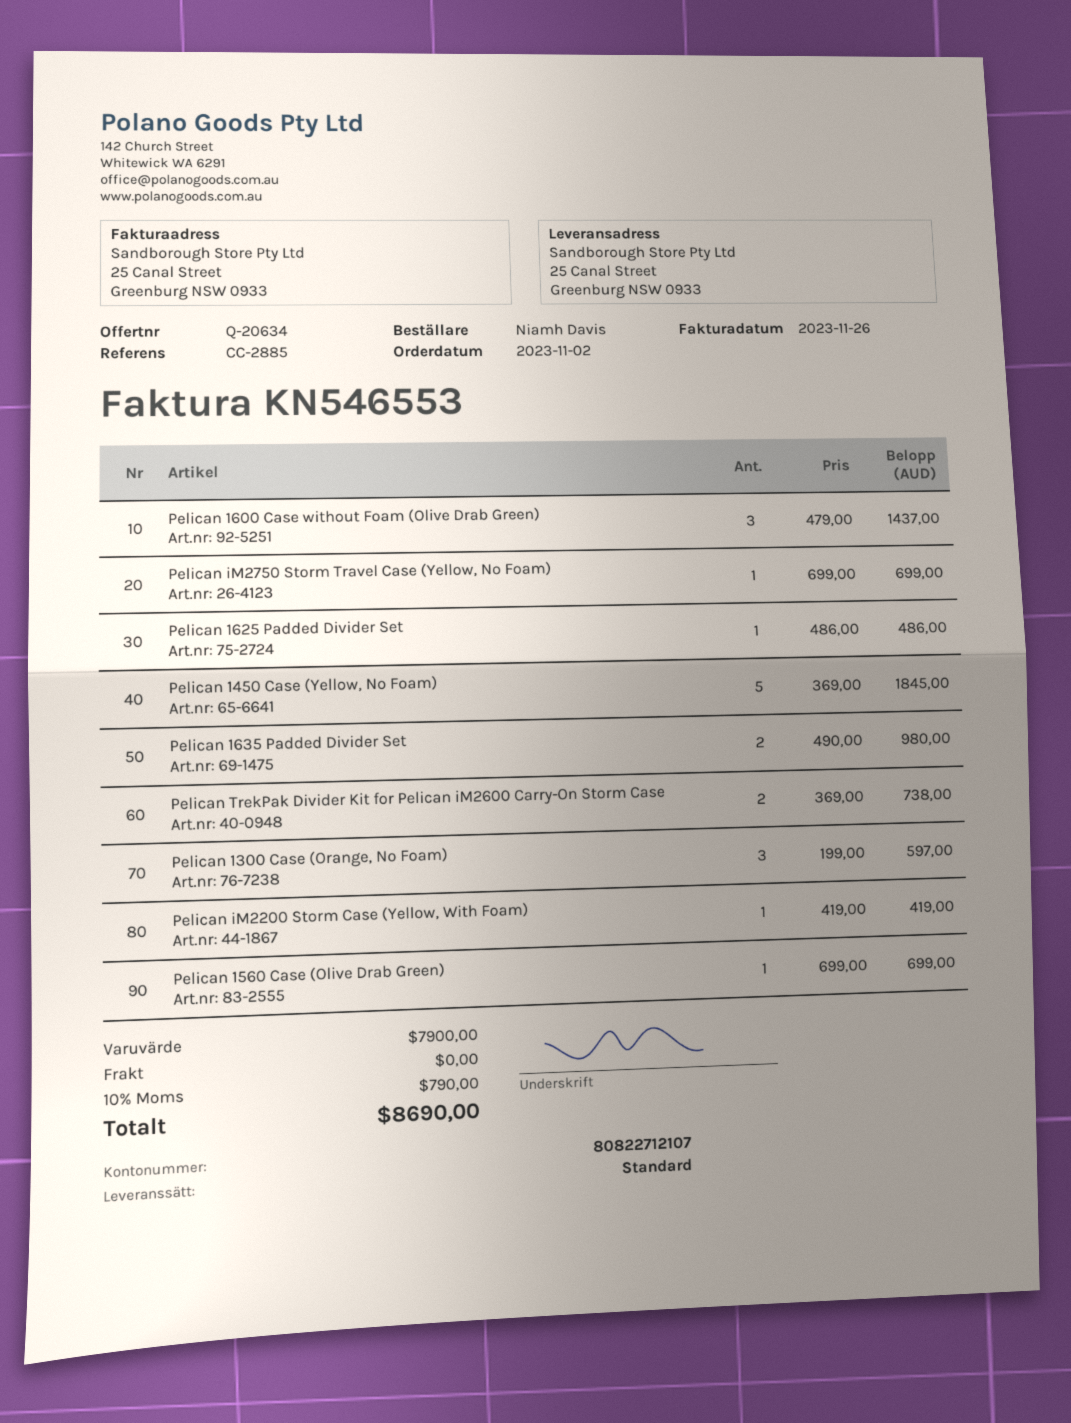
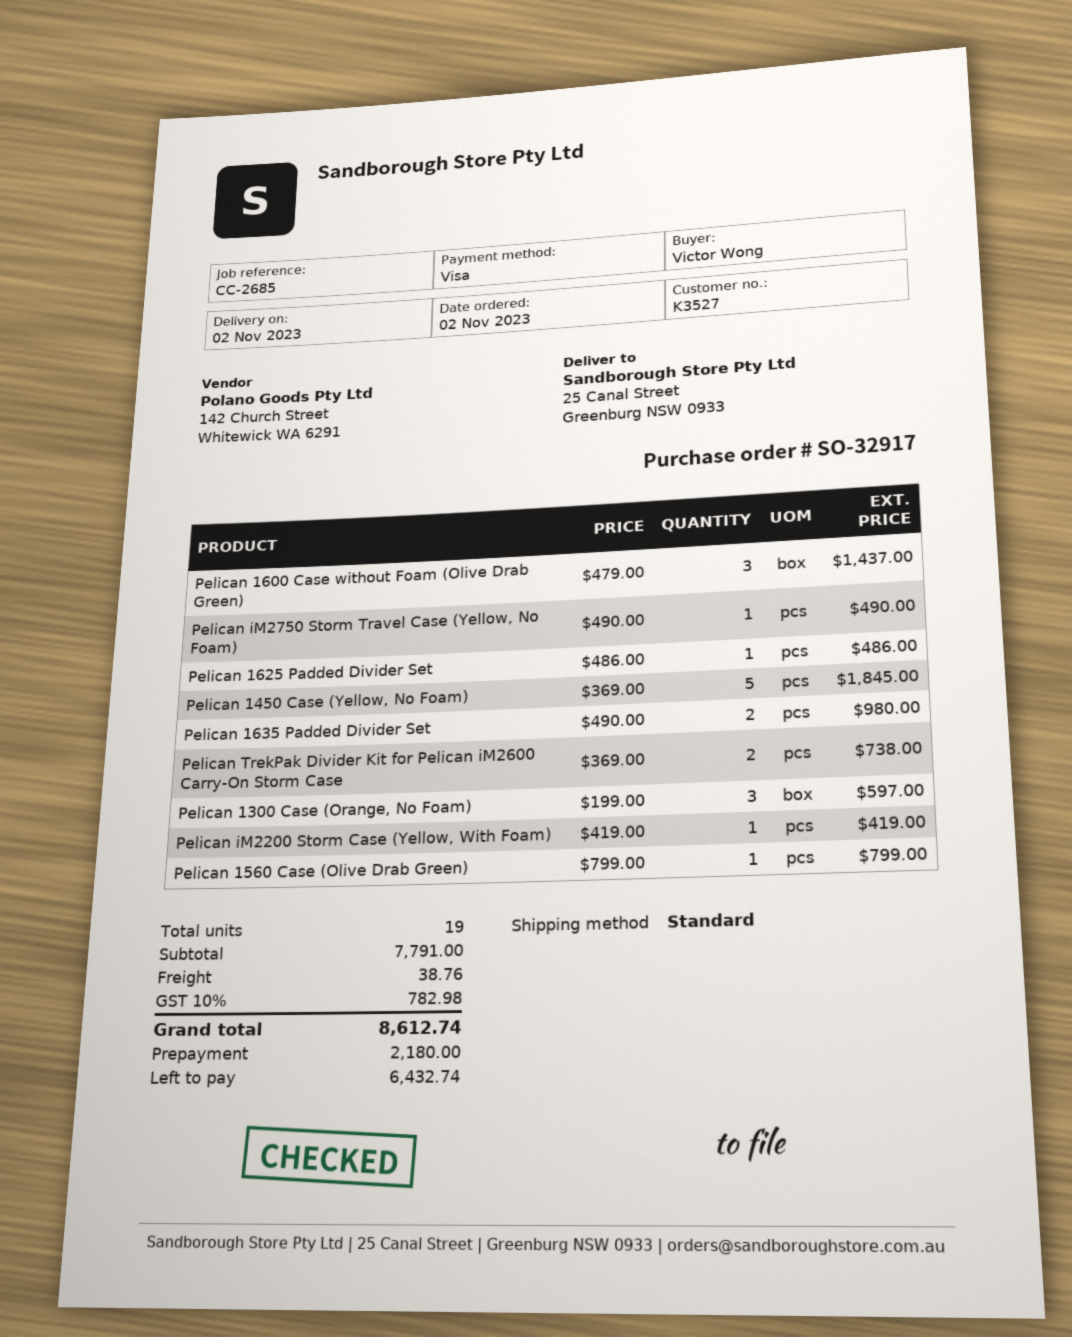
reference: CC-2885 -> CC-2685
ordered by: Niamh Davis -> Victor Wong
Pelican iM2750 Storm Travel Case (Yellow, No Foam): 1 x 699.00 = 699.00 -> 1 x 490.00 = 490.00
Pelican 1560 Case (Olive Drab Green): 1 x 699.00 = 699.00 -> 1 x 799.00 = 799.00
subtotal: 7900.00 -> 7791.00
shipping: 0.00 -> 38.76
tax: 10% = 790.00 -> 10% = 782.98
total: 8690.00 -> 8612.74

